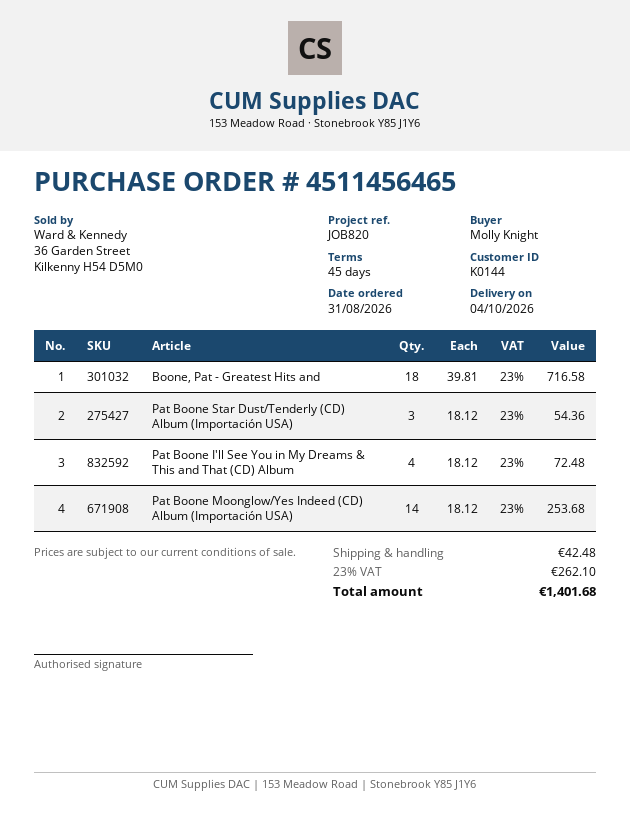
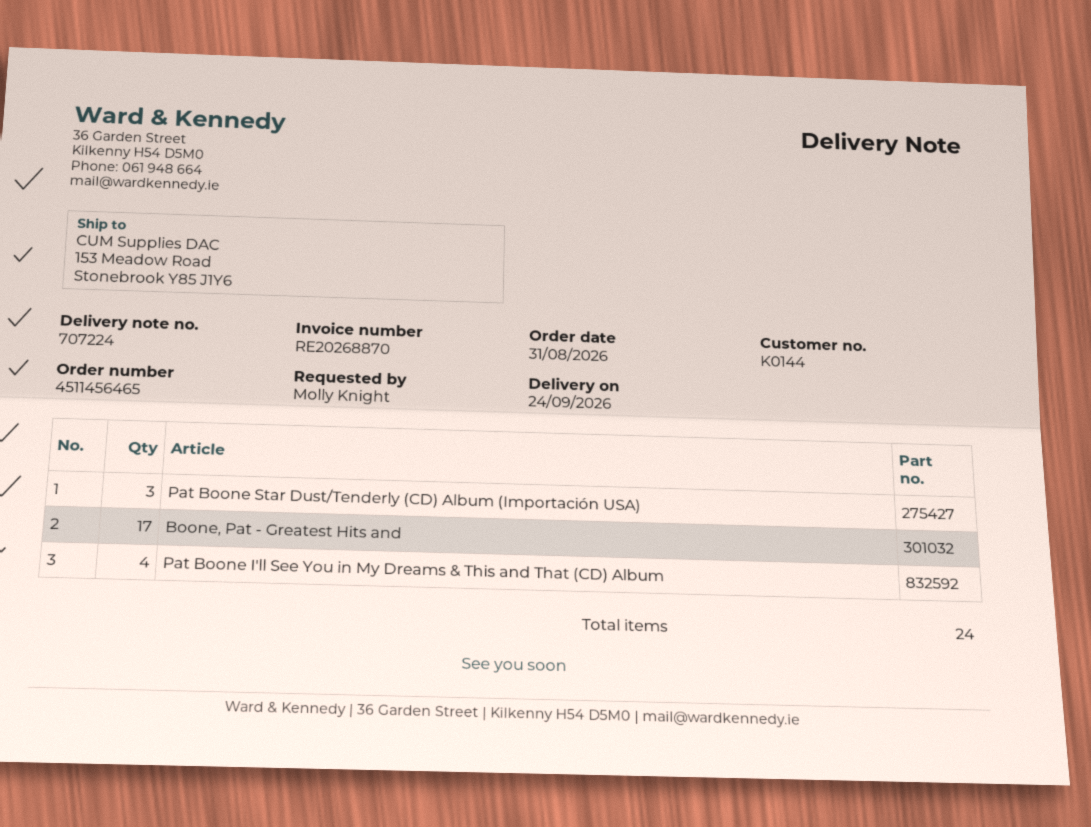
delivery date: 2026-10-04 -> 2026-09-24
Boone, Pat - Greatest Hits and: 18 -> 17
Pat Boone Moonglow/Yes Indeed (CD) Album (Importación USA): 14 -> none

